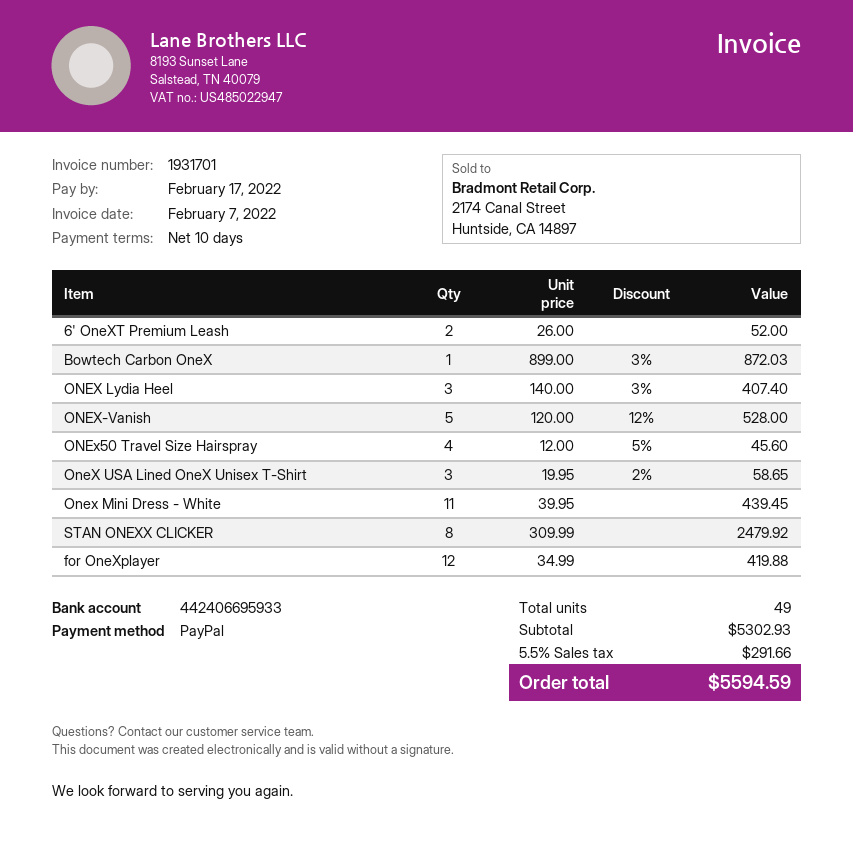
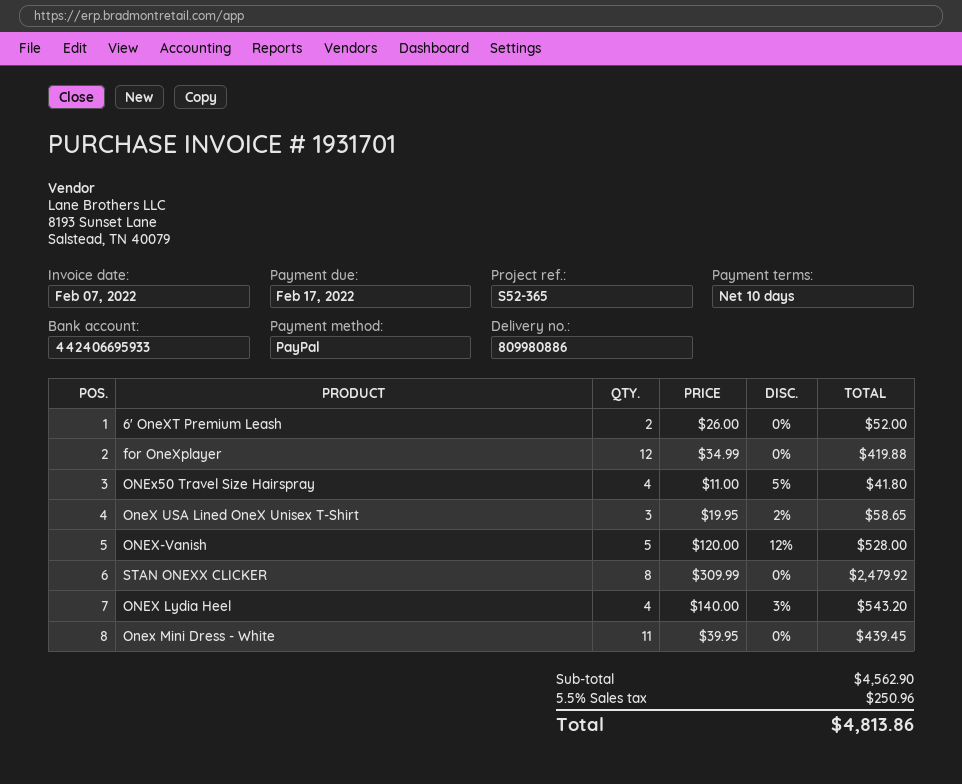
Bowtech Carbon OneX: 1 x 899.00 - 3% = 872.03 -> none
ONEX Lydia Heel: 3 x 140.00 - 3% = 407.40 -> 4 x 140.00 - 3% = 543.20
ONEx50 Travel Size Hairspray: 4 x 12.00 - 5% = 45.60 -> 4 x 11.00 - 5% = 41.80
subtotal: 5302.93 -> 4562.90
tax: 5.5% = 291.66 -> 5.5% = 250.96
total: 5594.59 -> 4813.86

